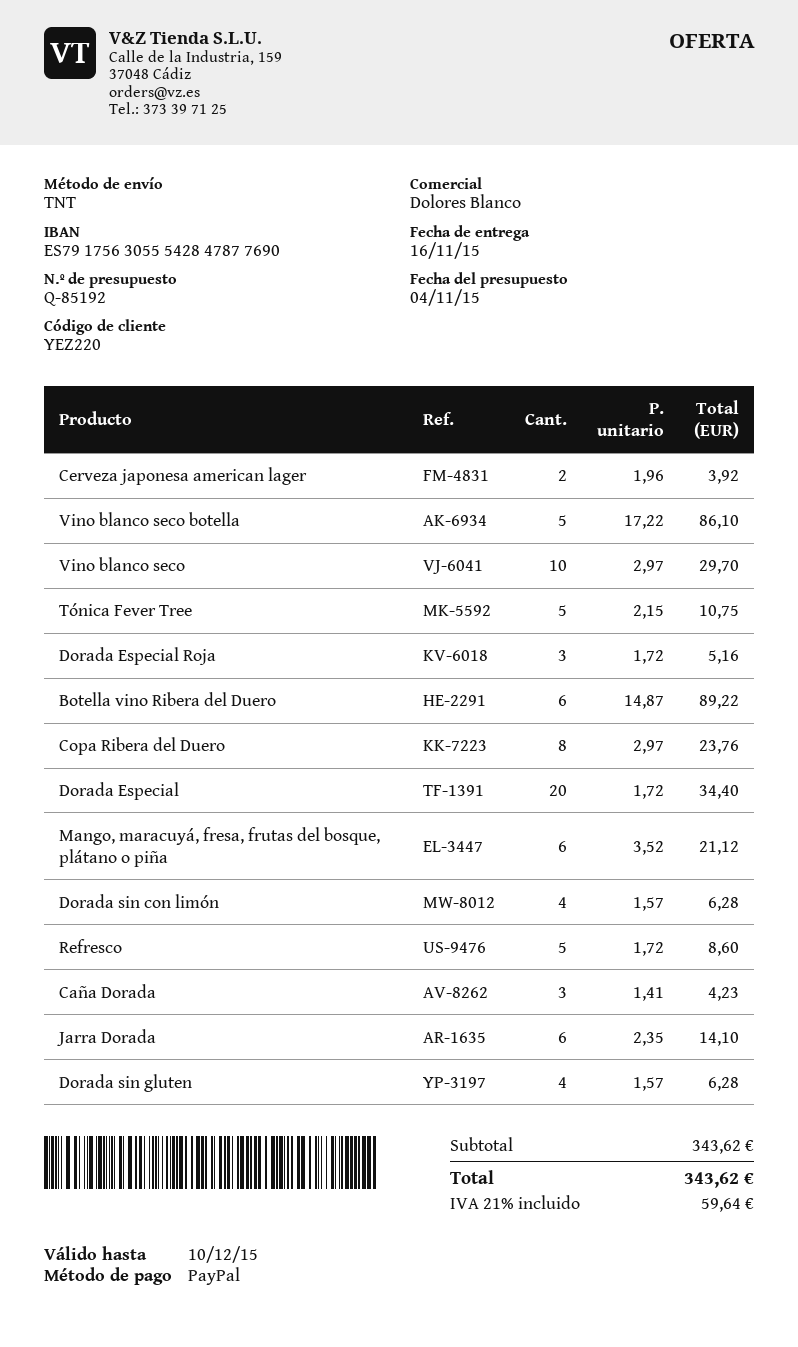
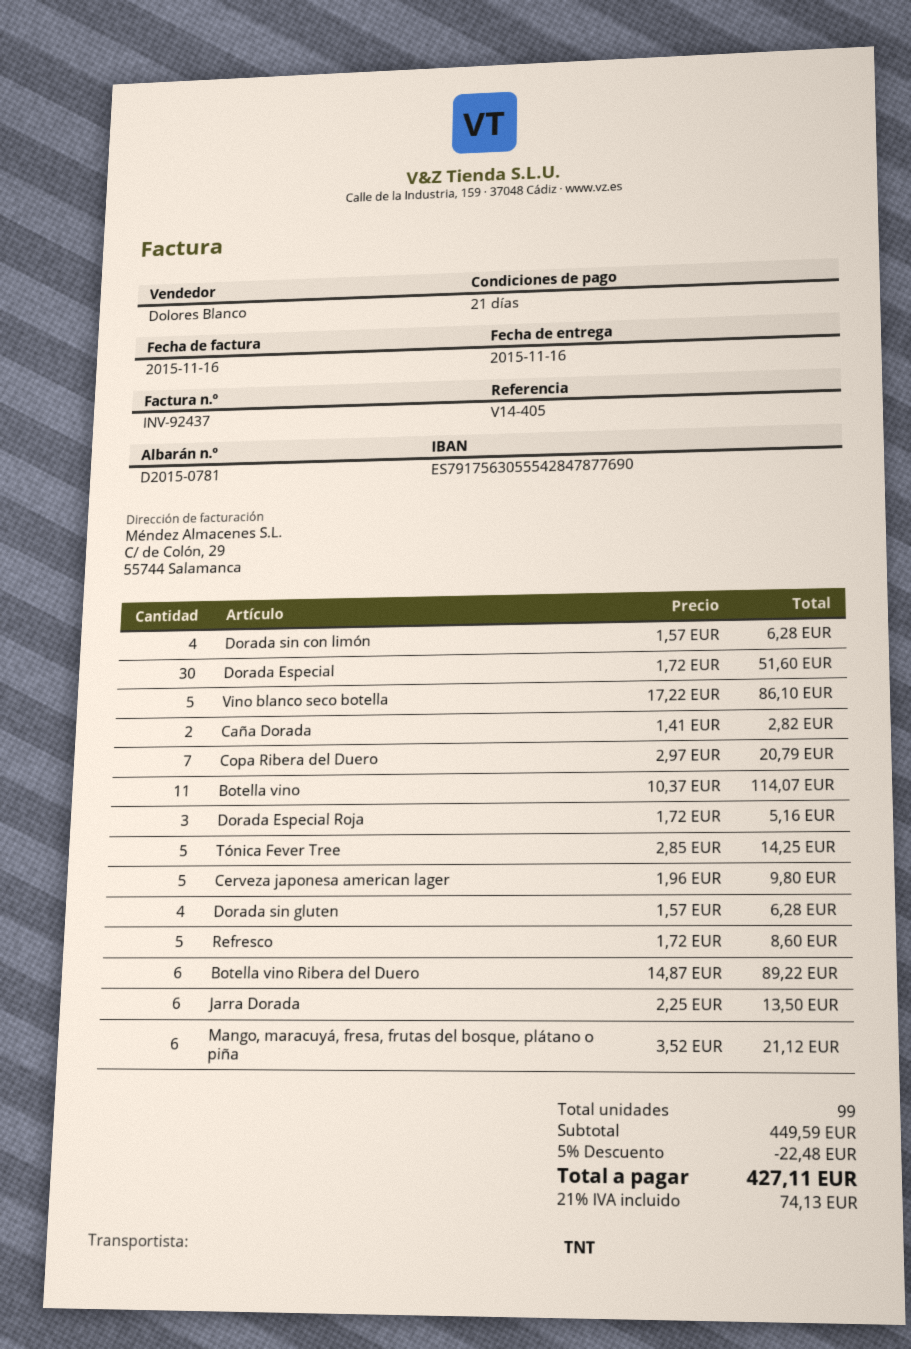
Cerveza japonesa american lager: 2 x 1.96 = 3.92 -> 5 x 1.96 = 9.80
Vino blanco seco: 10 x 2.97 = 29.70 -> none
Tónica Fever Tree: 5 x 2.15 = 10.75 -> 5 x 2.85 = 14.25
Copa Ribera del Duero: 8 x 2.97 = 23.76 -> 7 x 2.97 = 20.79
Dorada Especial: 20 x 1.72 = 34.40 -> 30 x 1.72 = 51.60
Caña Dorada: 3 x 1.41 = 4.23 -> 2 x 1.41 = 2.82
Jarra Dorada: 6 x 2.35 = 14.10 -> 6 x 2.25 = 13.50
Botella vino: none -> 11 x 10.37 = 114.07
subtotal: 343.62 -> 449.59
discount: none -> 5% = 22.48
tax: 21% = 59.64 -> 21% = 74.13
total: 343.62 -> 427.11

